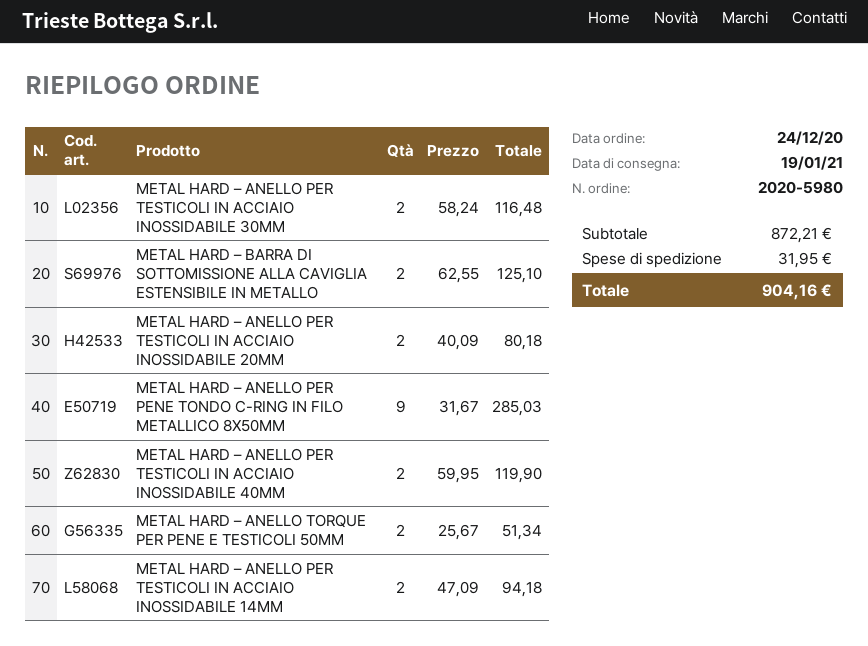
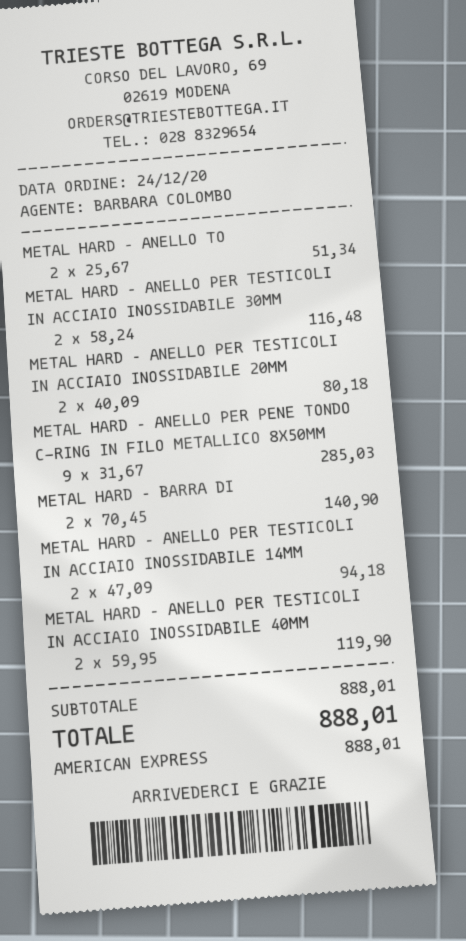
METAL HARD – BARRA DI SOTTOMISSIONE ALLA CAVIGLIA ESTENSIBILE IN METALLO: 2 x 62.55 = 125.10 -> 2 x 70.45 = 140.90
subtotal: 872.21 -> 888.01
shipping: 31.95 -> none
total: 904.16 -> 888.01

